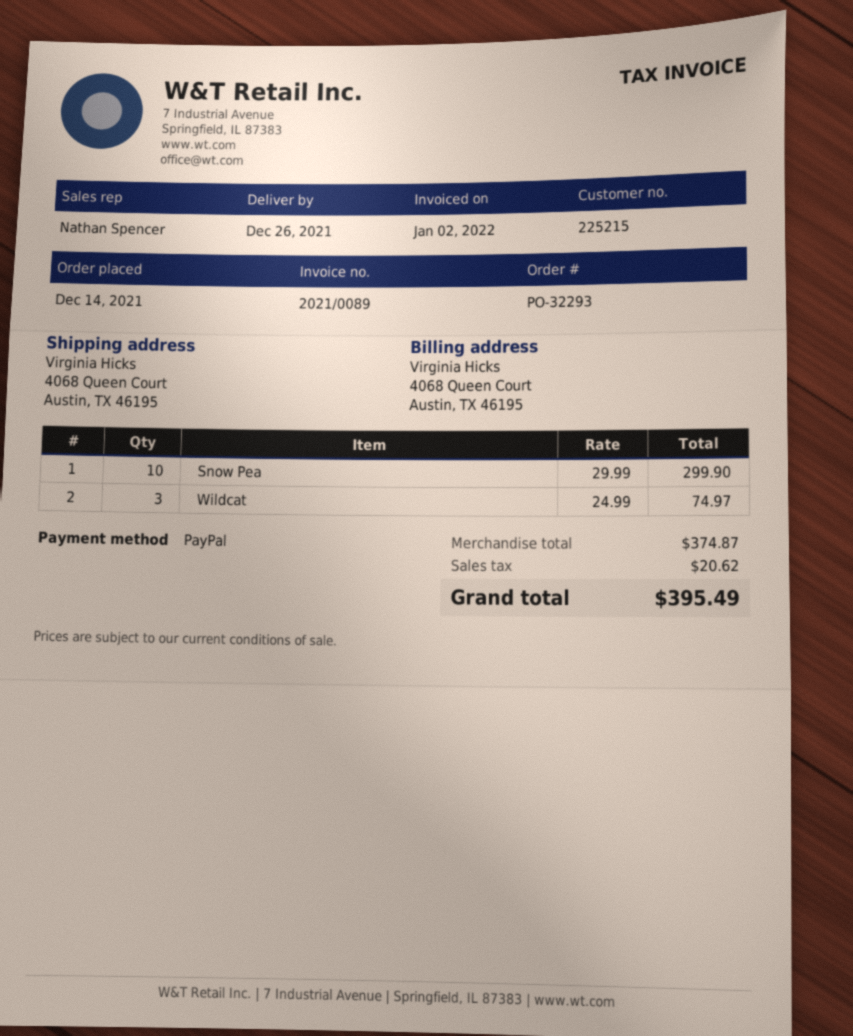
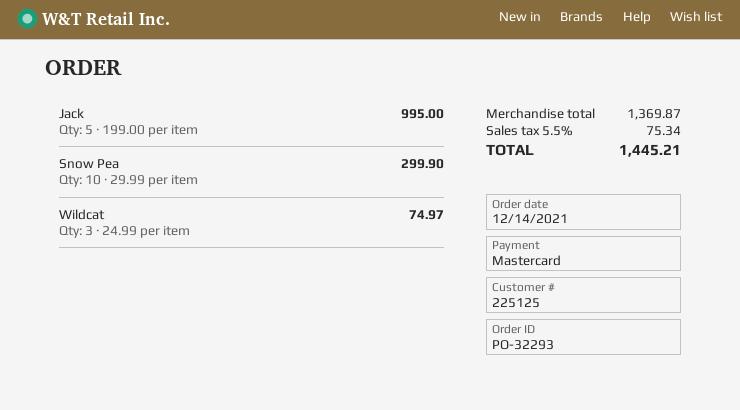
customer number: 225215 -> 225125
payment method: PayPal -> Mastercard
Jack: none -> 5 x 199.00 = 995.00
subtotal: 374.87 -> 1369.87
tax: 20.62 -> 75.34
total: 395.49 -> 1445.21

